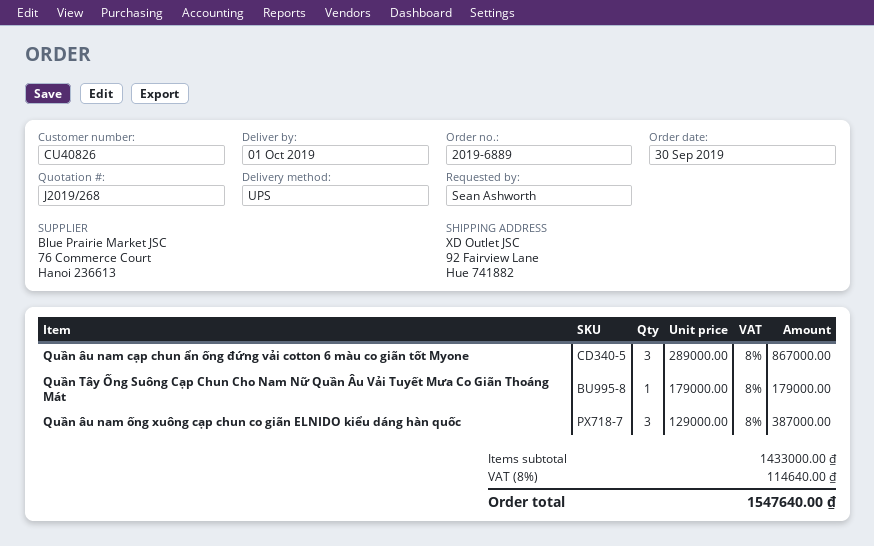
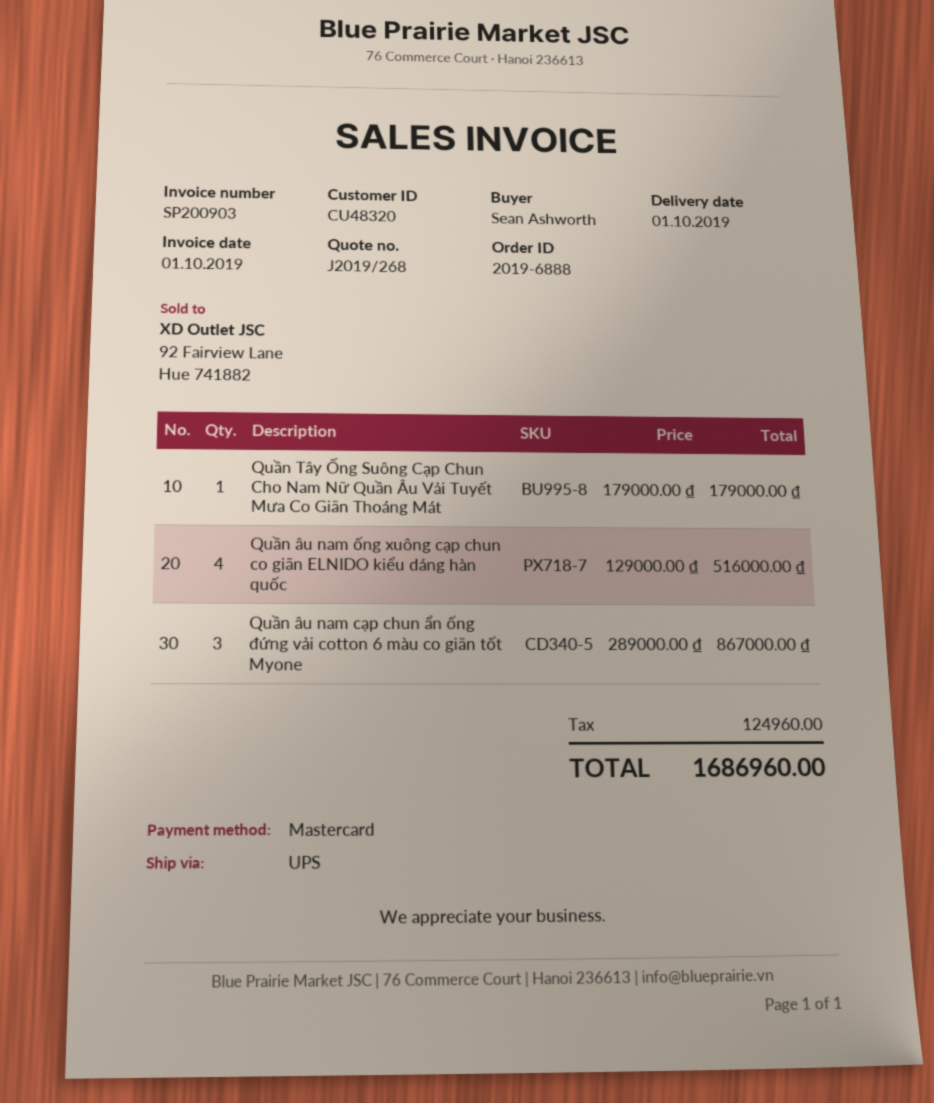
order number: 2019-6889 -> 2019-6888
customer number: CU40826 -> CU48320
Quần âu nam ống xuông cạp chun co giãn ELNIDO kiểu dáng hàn quốc: 3 x 129000.00 = 387000.00 -> 4 x 129000.00 = 516000.00
tax: 114640.00 -> 124960.00
total: 1547640.00 -> 1686960.00

